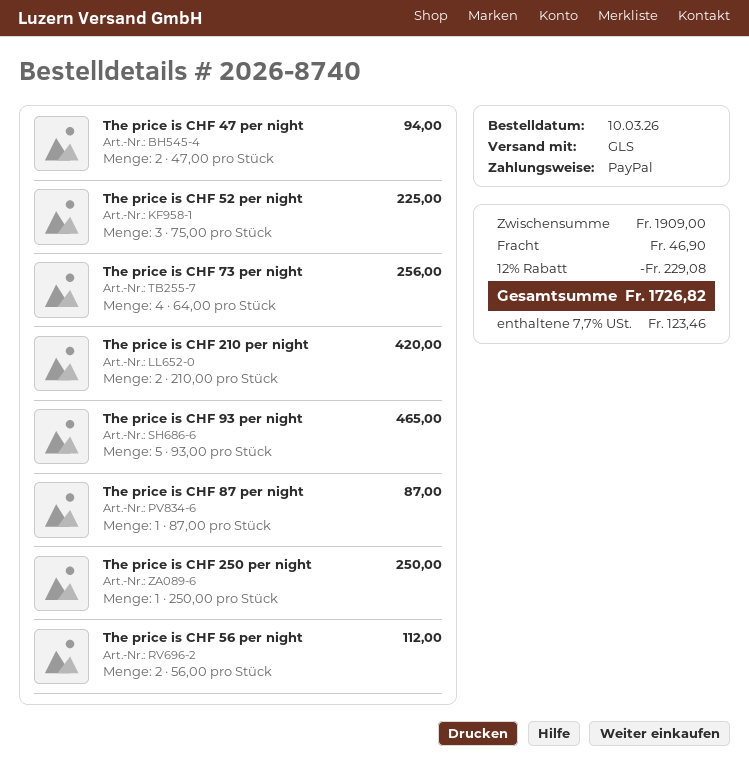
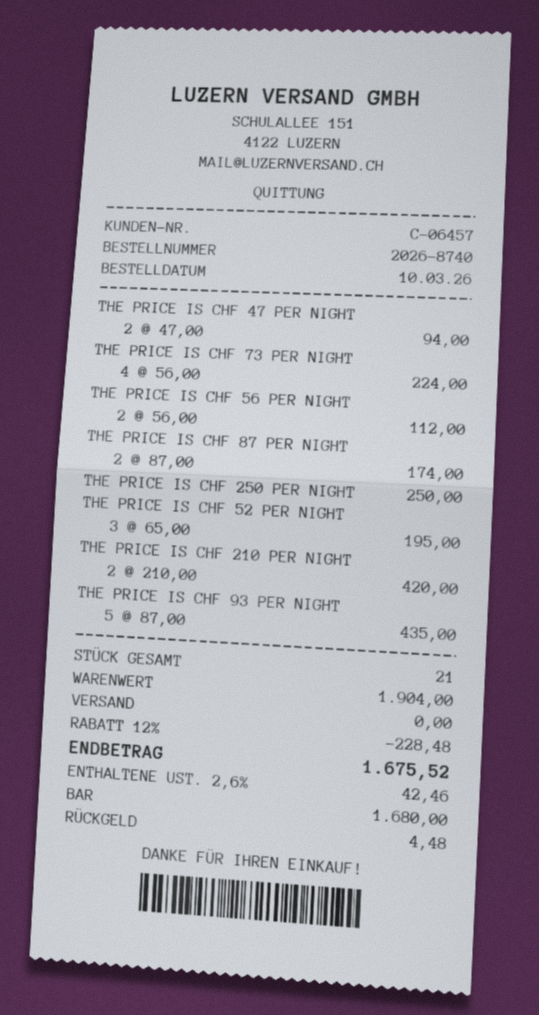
payment method: PayPal -> cash
The price is CHF 52 per night: 3 x 75.00 = 225.00 -> 3 x 65.00 = 195.00
The price is CHF 73 per night: 4 x 64.00 = 256.00 -> 4 x 56.00 = 224.00
The price is CHF 93 per night: 5 x 93.00 = 465.00 -> 5 x 87.00 = 435.00
The price is CHF 87 per night: 1 x 87.00 = 87.00 -> 2 x 87.00 = 174.00
subtotal: 1909.00 -> 1904.00
discount: 12% = 229.08 -> 12% = 228.48
shipping: 46.90 -> 0.00
tax: 7.7% = 123.46 -> 2.6% = 42.46
total: 1726.82 -> 1675.52

